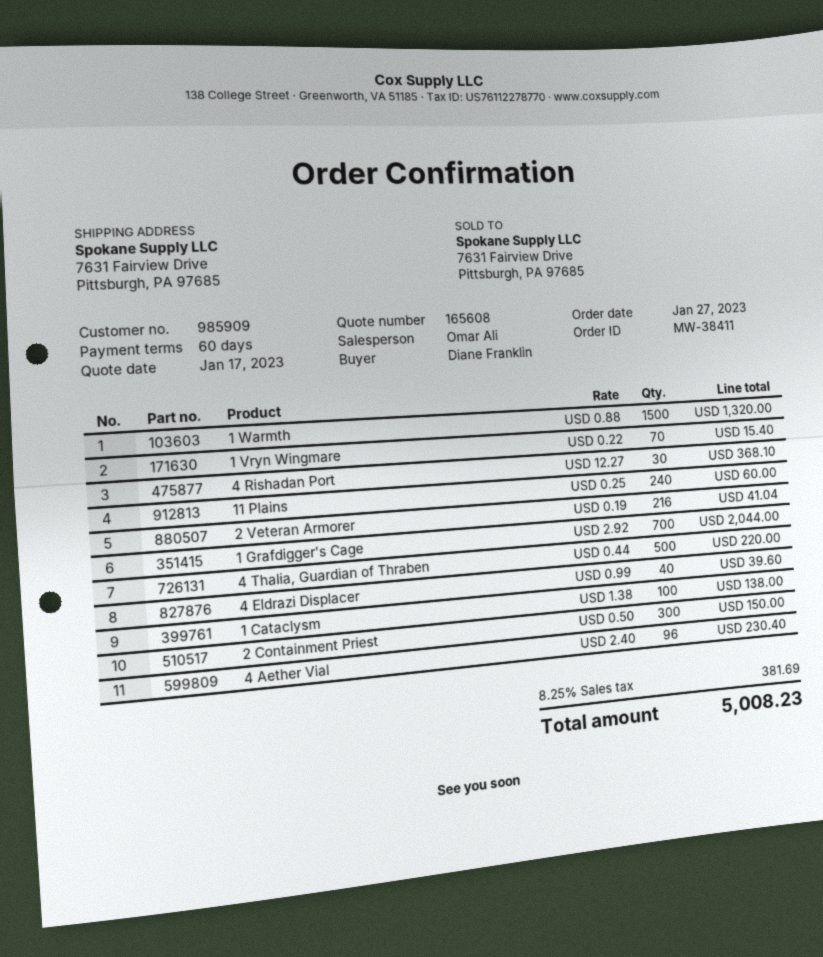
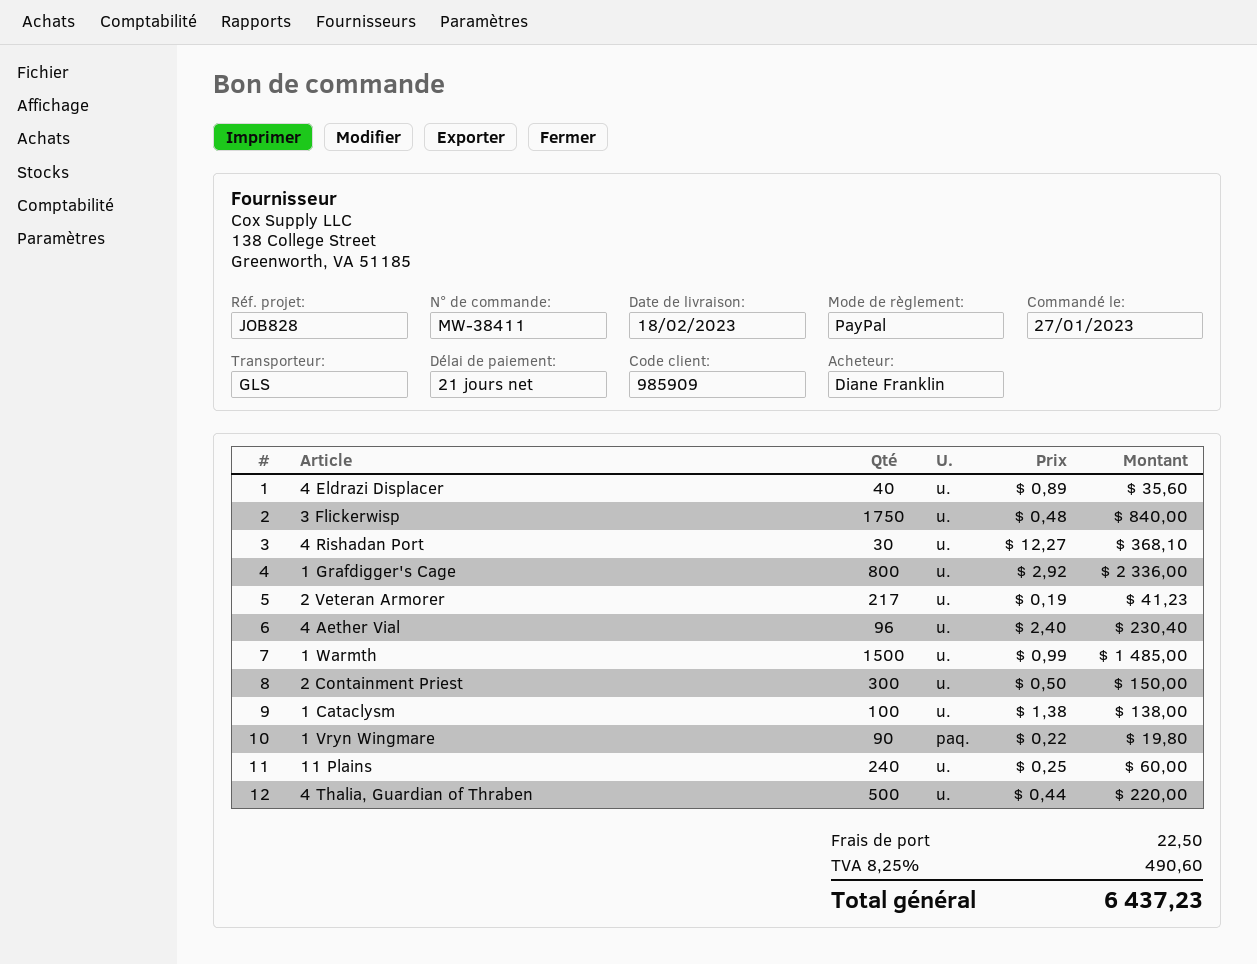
payment terms: 60 days -> 21 days
1 Warmth: 1500 x 0.88 = 1320.00 -> 1500 x 0.99 = 1485.00
1 Vryn Wingmare: 70 x 0.22 = 15.40 -> 90 x 0.22 = 19.80
2 Veteran Armorer: 216 x 0.19 = 41.04 -> 217 x 0.19 = 41.23
1 Grafdigger's Cage: 700 x 2.92 = 2044.00 -> 800 x 2.92 = 2336.00
4 Eldrazi Displacer: 40 x 0.99 = 39.60 -> 40 x 0.89 = 35.60
3 Flickerwisp: none -> 1750 x 0.48 = 840.00
shipping: none -> 22.50
tax: 8.25% = 381.69 -> 8.25% = 490.60
total: 5008.23 -> 6437.23

